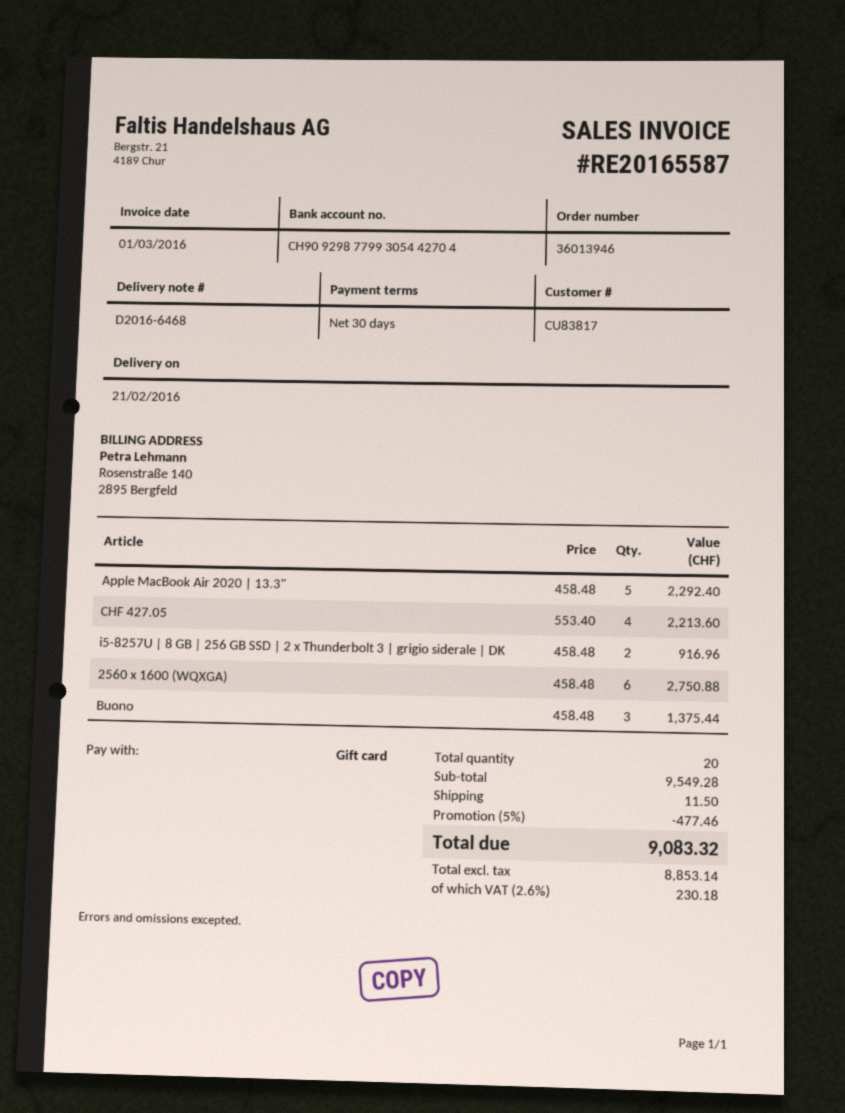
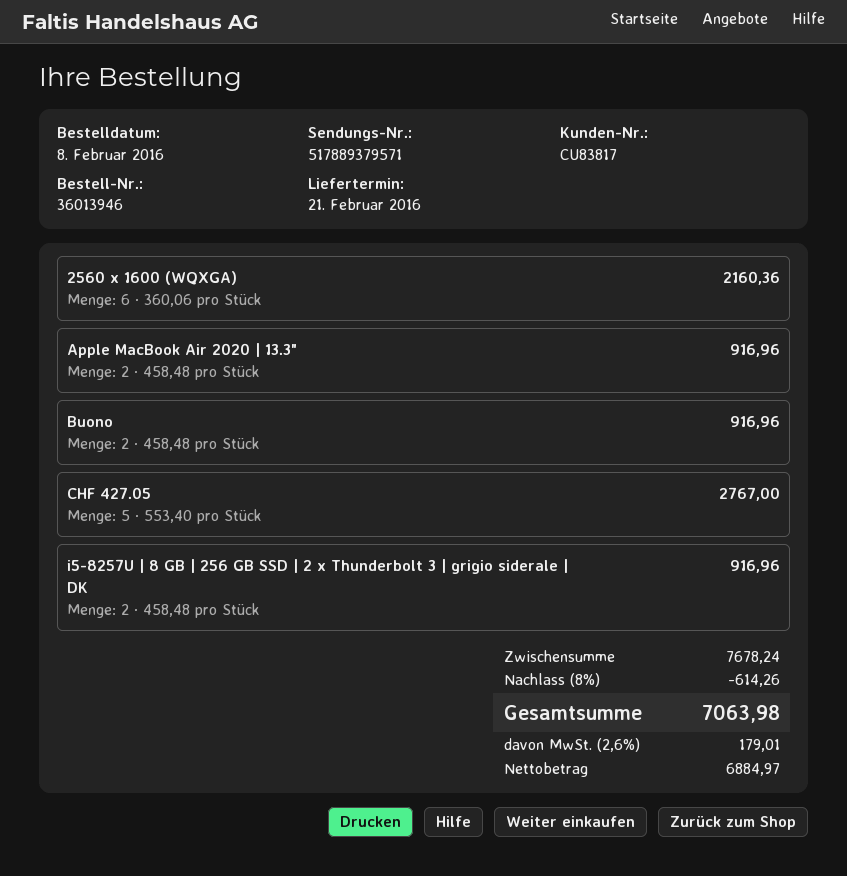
Apple MacBook Air 2020 | 13.3": 5 x 458.48 = 2292.40 -> 2 x 458.48 = 916.96
CHF 427.05: 4 x 553.40 = 2213.60 -> 5 x 553.40 = 2767.00
2560 x 1600 (WQXGA): 6 x 458.48 = 2750.88 -> 6 x 360.06 = 2160.36
Buono: 3 x 458.48 = 1375.44 -> 2 x 458.48 = 916.96
subtotal: 9549.28 -> 7678.24
discount: 5% = 477.46 -> 8% = 614.26
shipping: 11.50 -> none
net: 8853.14 -> 6884.97
tax: 2.6% = 230.18 -> 2.6% = 179.01
total: 9083.32 -> 7063.98

